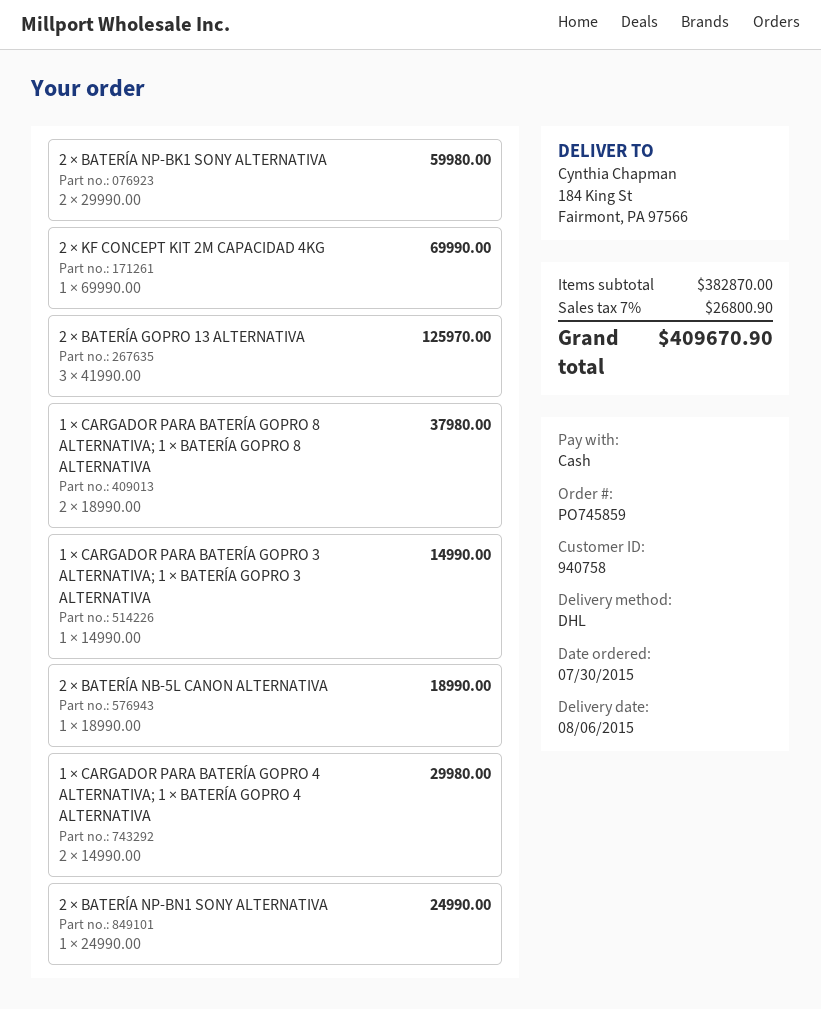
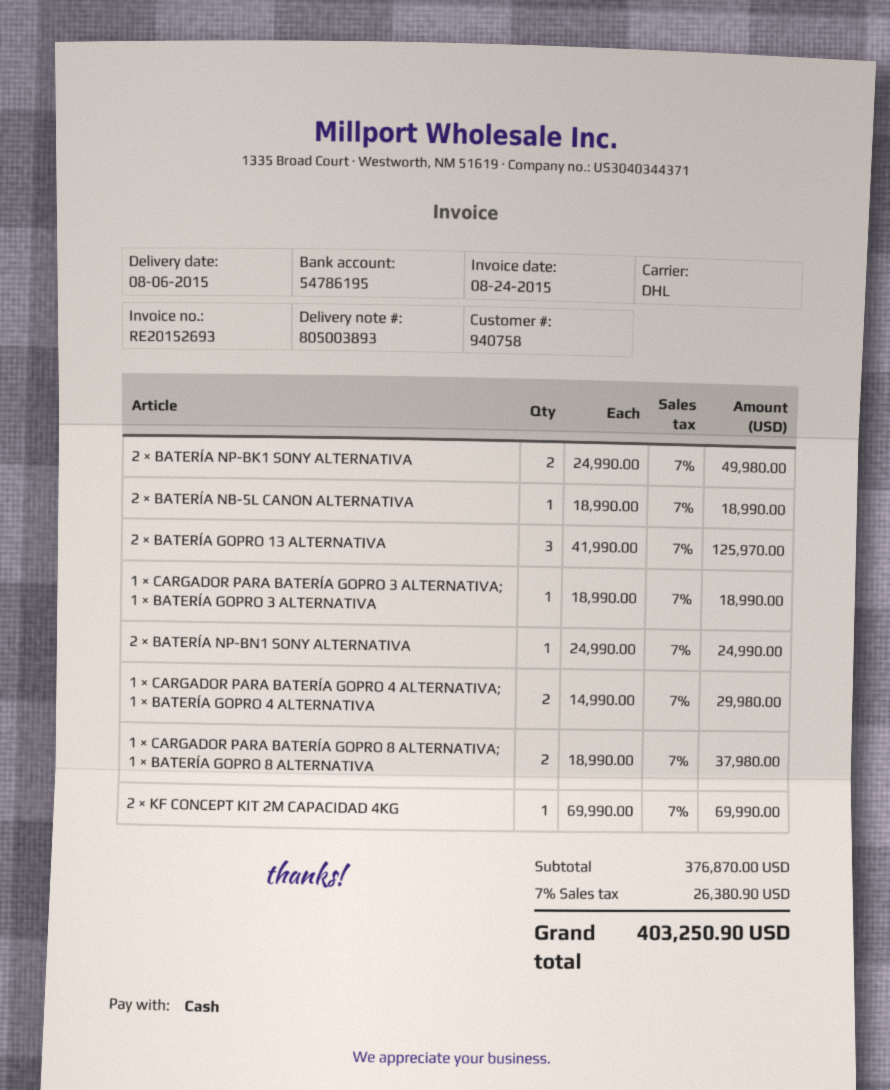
2 × BATERÍA NP-BK1 SONY ALTERNATIVA: 2 x 29990.00 = 59980.00 -> 2 x 24990.00 = 49980.00
1 × CARGADOR PARA BATERÍA GOPRO 3 ALTERNATIVA; 1 × BATERÍA GOPRO 3 ALTERNATIVA: 1 x 14990.00 = 14990.00 -> 1 x 18990.00 = 18990.00
subtotal: 382870.00 -> 376870.00
tax: 7% = 26800.90 -> 7% = 26380.90
total: 409670.90 -> 403250.90

